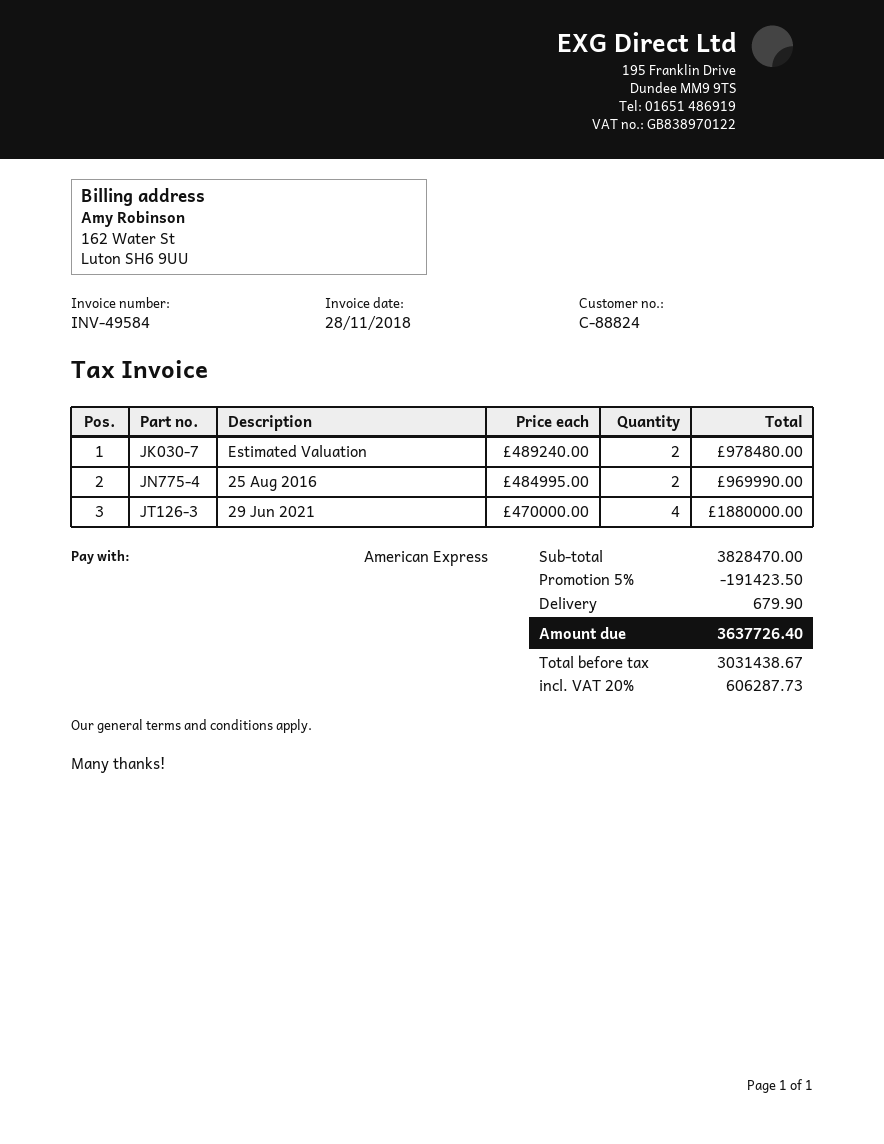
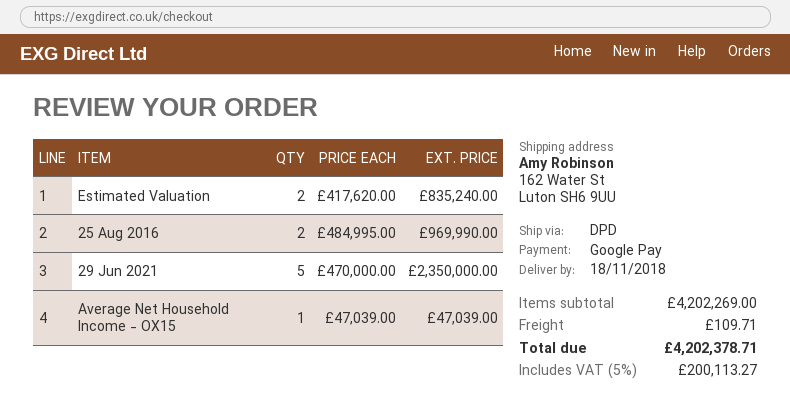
payment method: American Express -> Google Pay
Estimated Valuation: 2 x 489240.00 = 978480.00 -> 2 x 417620.00 = 835240.00
29 Jun 2021: 4 x 470000.00 = 1880000.00 -> 5 x 470000.00 = 2350000.00
Average Net Household Income - OX15: none -> 1 x 47039.00 = 47039.00
subtotal: 3828470.00 -> 4202269.00
discount: 5% = 191423.50 -> none
shipping: 679.90 -> 109.71
tax: 20% = 606287.73 -> 5% = 200113.27
total: 3637726.40 -> 4202378.71

